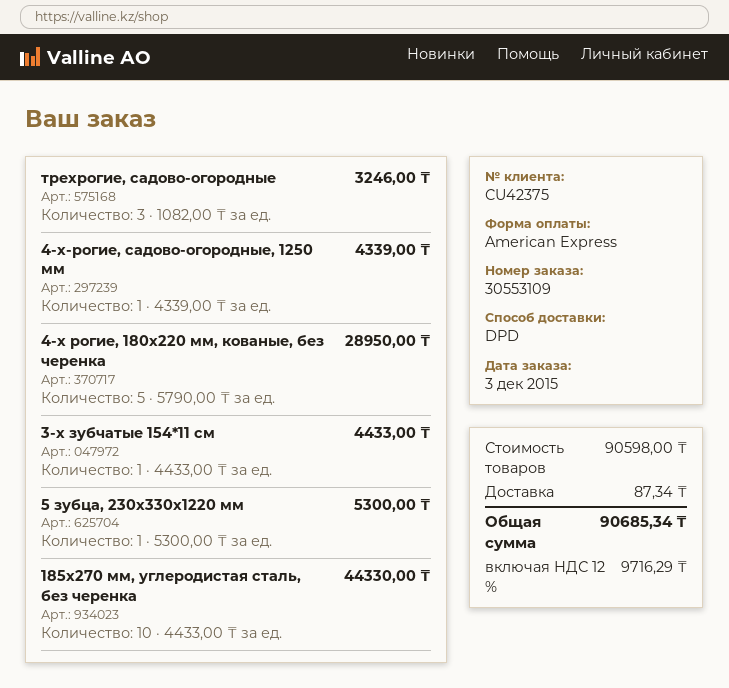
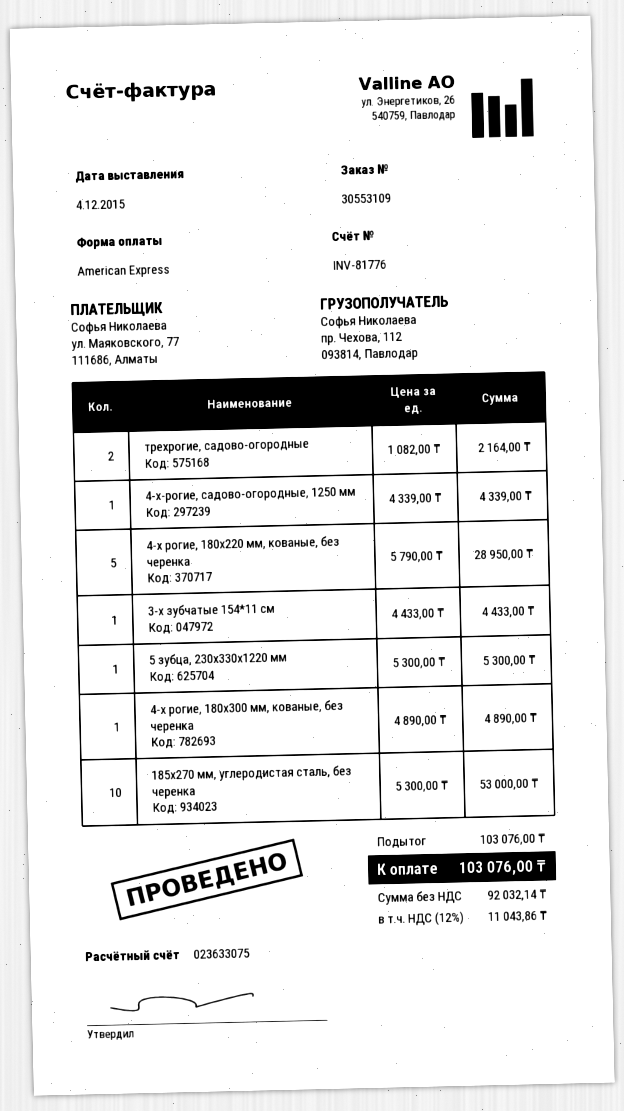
трехрогие, садово-огородные: 3 x 1082.00 = 3246.00 -> 2 x 1082.00 = 2164.00
185х270 мм, углеродистая сталь, без черенка: 10 x 4433.00 = 44330.00 -> 10 x 5300.00 = 53000.00
4-х рогие, 180х300 мм, кованые, без черенка: none -> 1 x 4890.00 = 4890.00
subtotal: 90598.00 -> 103076.00
shipping: 87.34 -> none
tax: 12% = 9716.29 -> 12% = 11043.86
total: 90685.34 -> 103076.00

